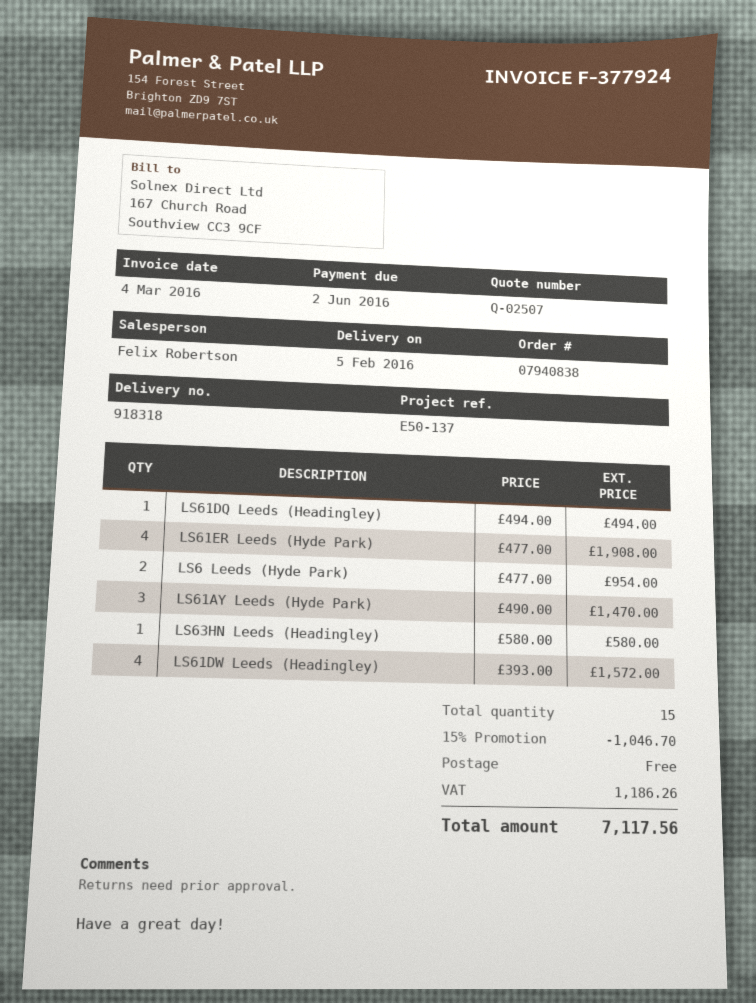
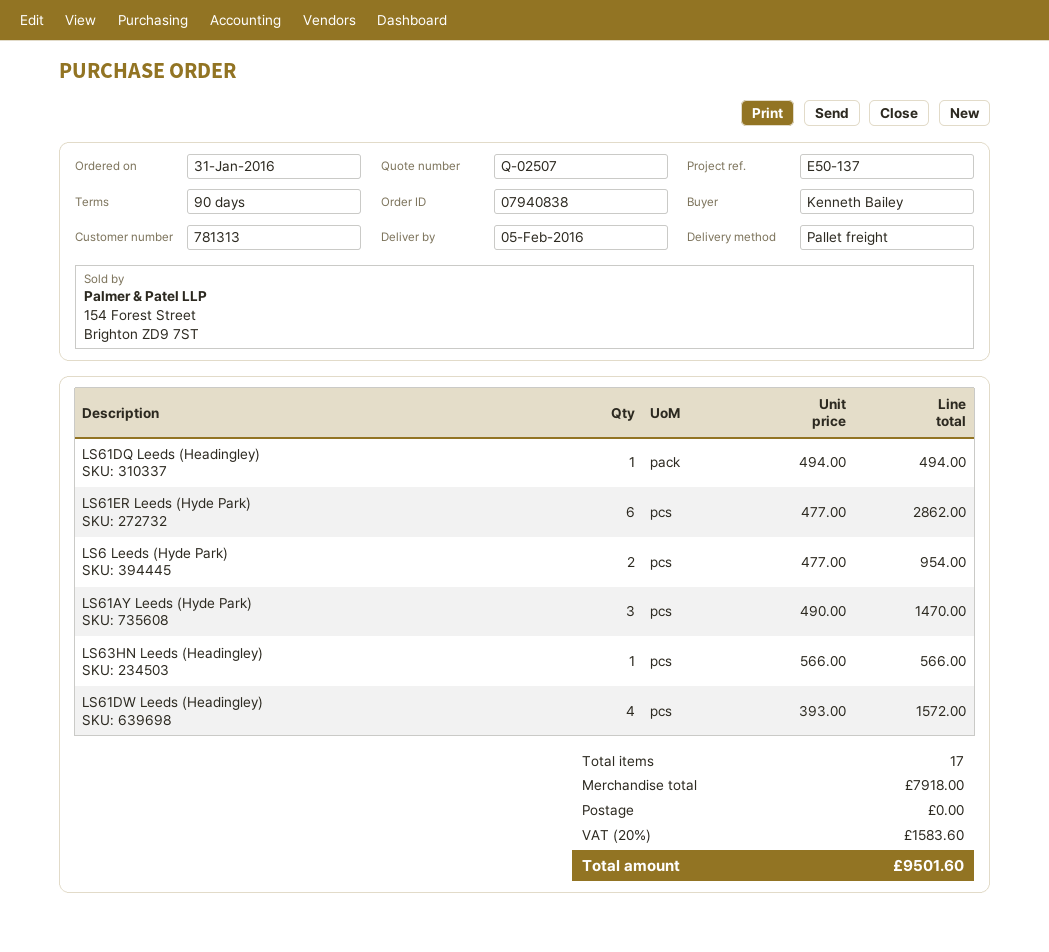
LS61ER Leeds (Hyde Park): 4 x 477.00 = 1908.00 -> 6 x 477.00 = 2862.00
LS63HN Leeds (Headingley): 1 x 580.00 = 580.00 -> 1 x 566.00 = 566.00
total quantity: 15 -> 17
discount: 15% = 1046.70 -> none
tax: 1186.26 -> 1583.60
total: 7117.56 -> 9501.60

